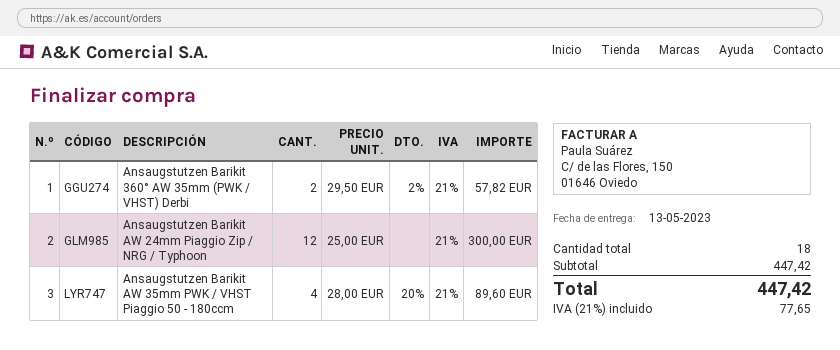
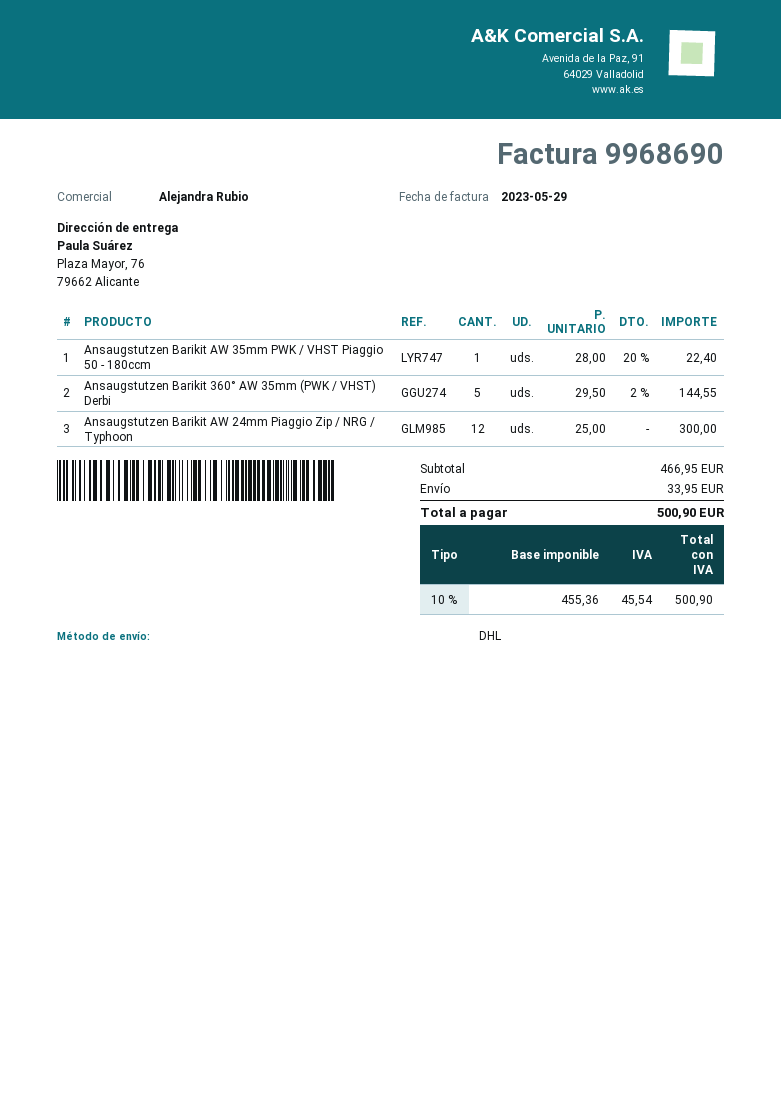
Ansaugstutzen Barikit 360° AW 35mm (PWK / VHST) Derbi: 2 x 29.50 - 2% = 57.82 -> 5 x 29.50 - 2% = 144.55
Ansaugstutzen Barikit AW 35mm PWK / VHST Piaggio 50 - 180ccm: 4 x 28.00 - 20% = 89.60 -> 1 x 28.00 - 20% = 22.40
subtotal: 447.42 -> 466.95
shipping: none -> 33.95
tax: 21% = 77.65 -> 10% = 45.54
total: 447.42 -> 500.90

